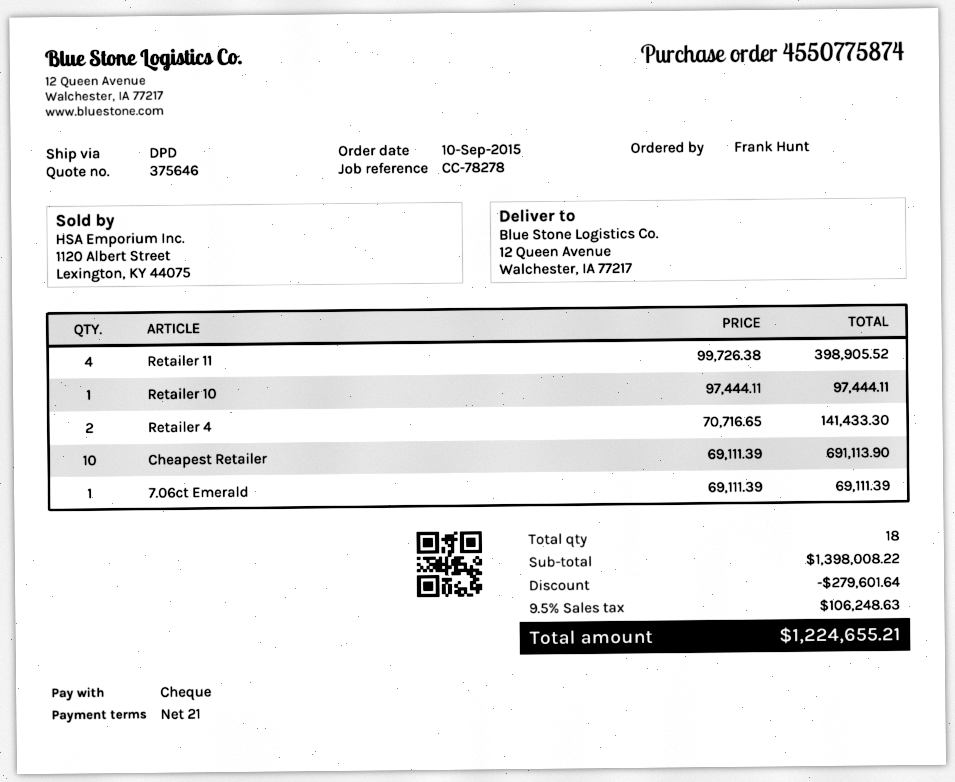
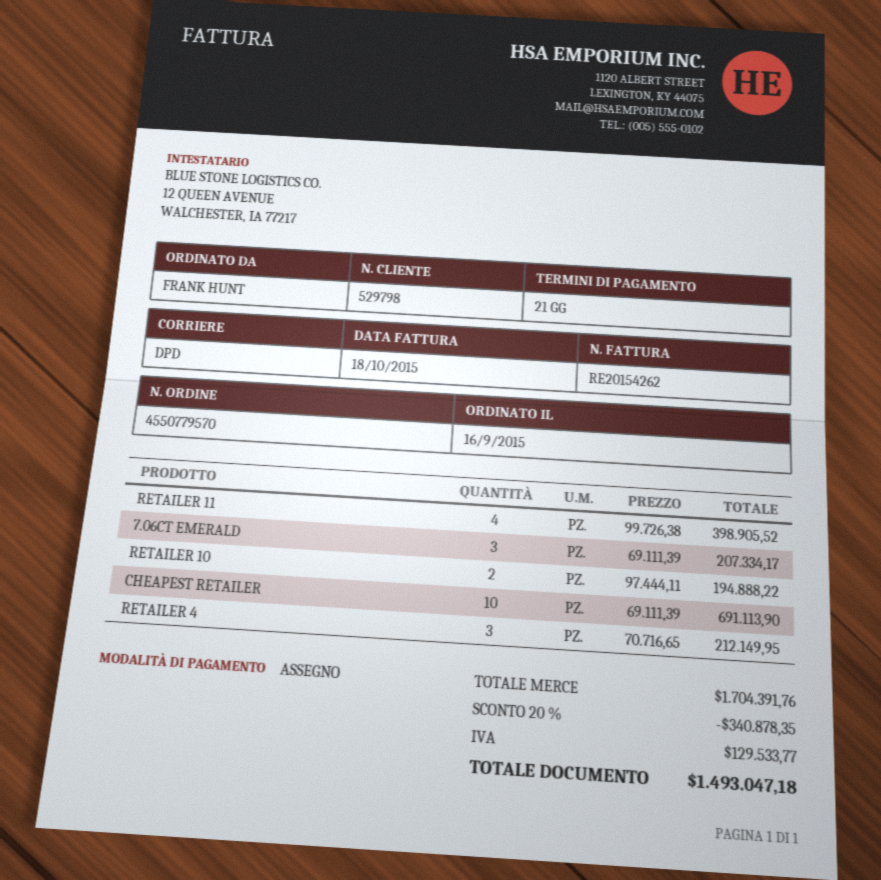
order number: 4550775874 -> 4550779570
order date: 2015-09-10 -> 2015-09-16
Retailer 10: 1 x 97444.11 = 97444.11 -> 2 x 97444.11 = 194888.22
Retailer 4: 2 x 70716.65 = 141433.30 -> 3 x 70716.65 = 212149.95
7.06ct Emerald: 1 x 69111.39 = 69111.39 -> 3 x 69111.39 = 207334.17
subtotal: 1398008.22 -> 1704391.76
discount: 279601.64 -> 340878.35
tax: 106248.63 -> 129533.77
total: 1224655.21 -> 1493047.18

